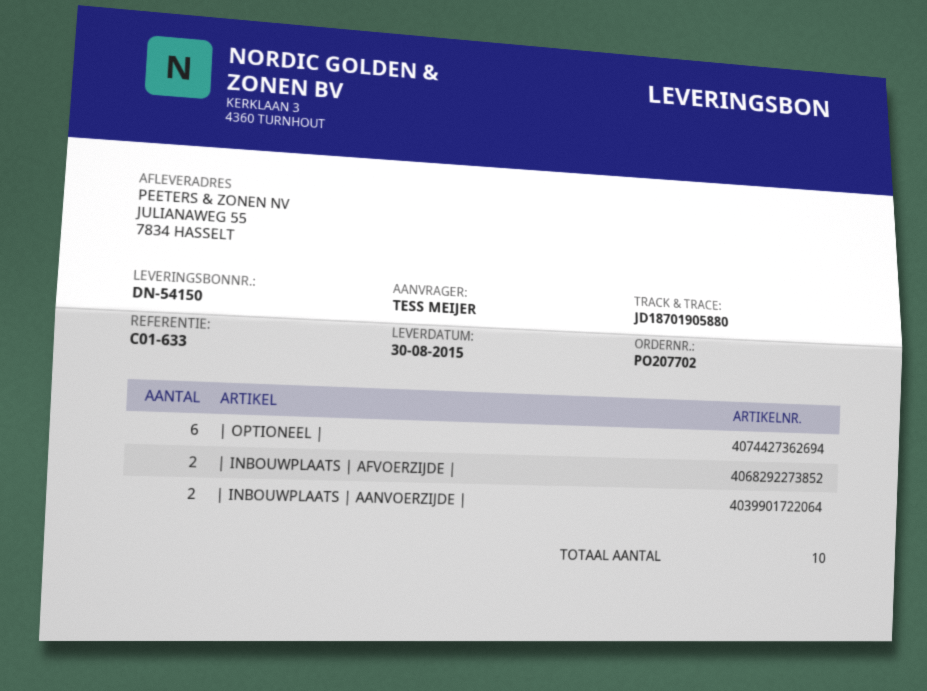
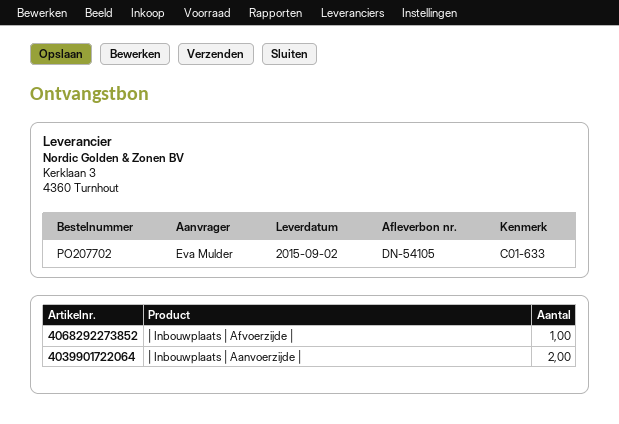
delivery note number: DN-54150 -> DN-54105
delivery date: 2015-08-30 -> 2015-09-02
ordered by: TESS MEIJER -> Eva Mulder
| OPTIONEEL |: 6 -> none
| INBOUWPLAATS | AFVOERZIJDE |: 2 -> 1

